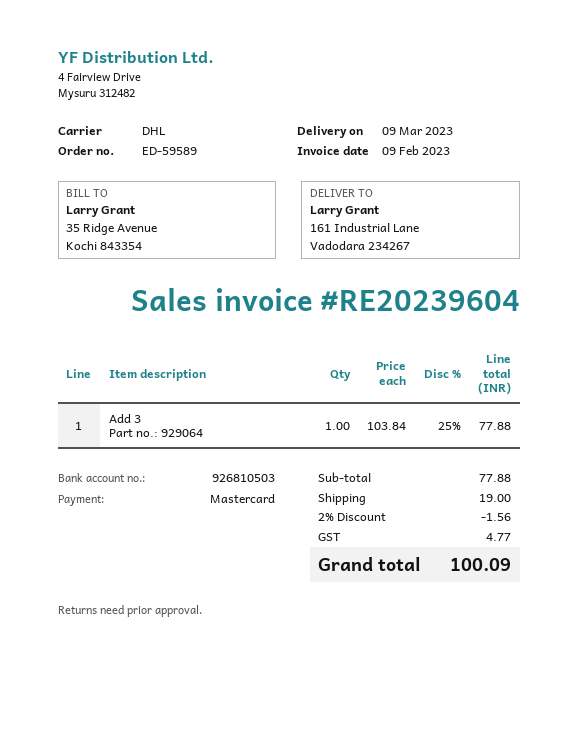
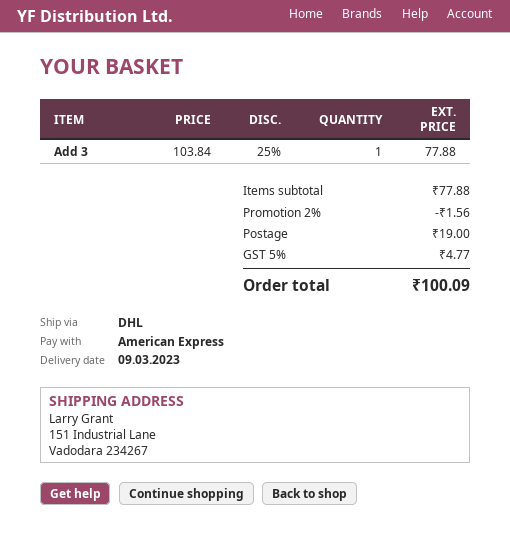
payment method: Mastercard -> American Express
ship to: 161 Industrial Lane, Vadodara 234267 -> 151 Industrial Lane, Vadodara 234267

